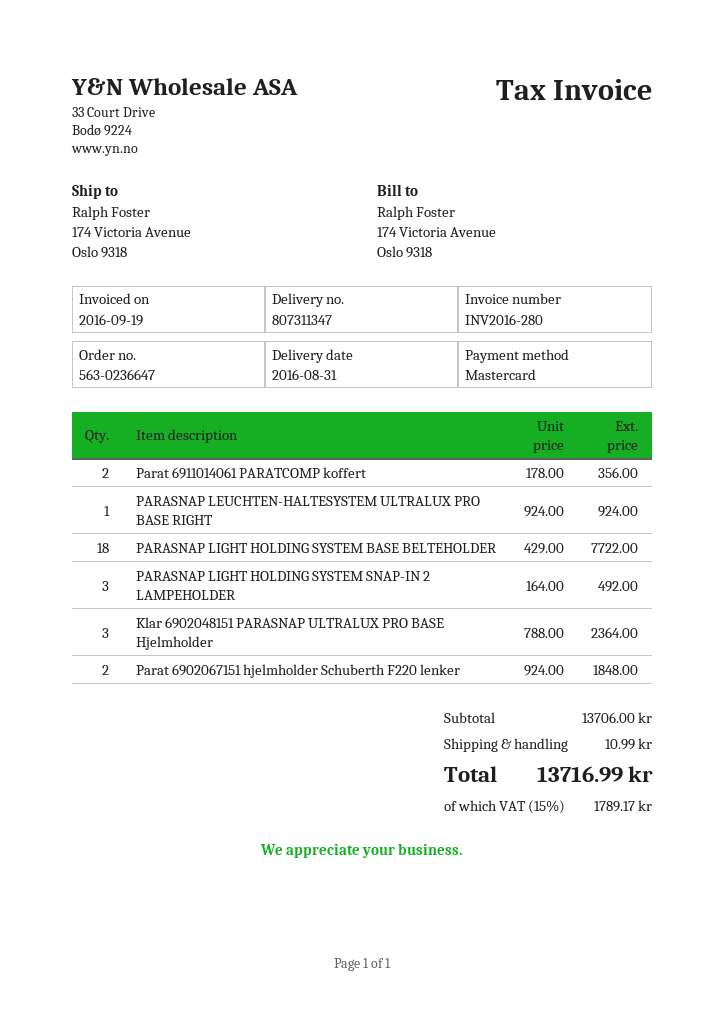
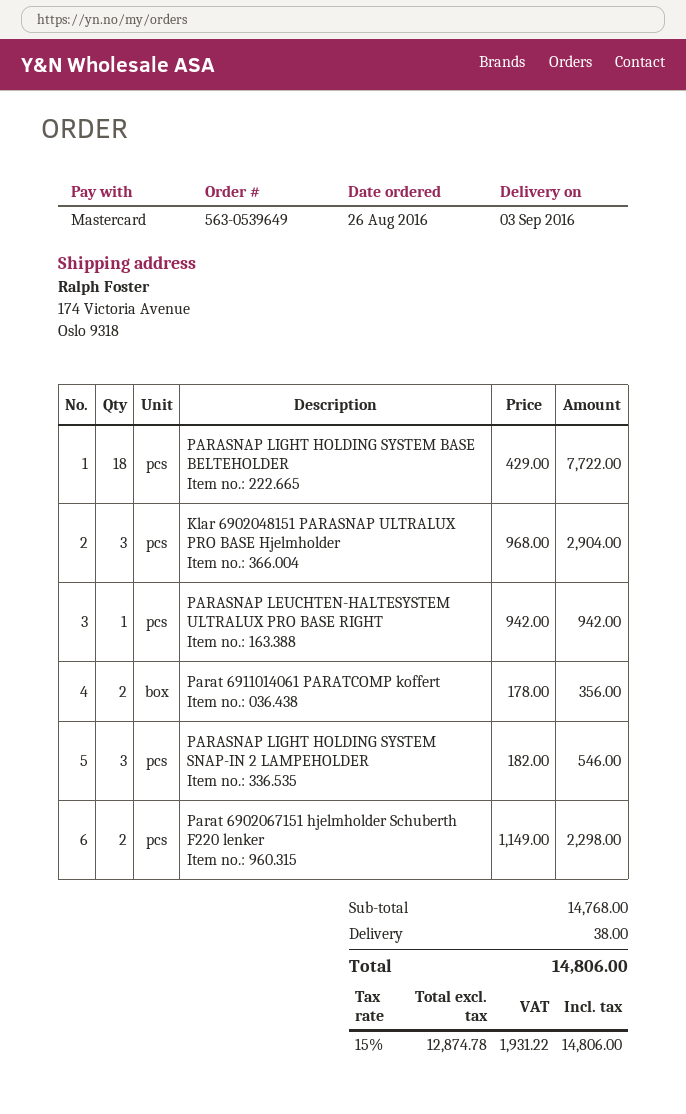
order number: 563-0236647 -> 563-0539649
delivery date: 2016-08-31 -> 2016-09-03
PARASNAP LEUCHTEN-HALTESYSTEM ULTRALUX PRO BASE RIGHT: 1 x 924.00 = 924.00 -> 1 x 942.00 = 942.00
PARASNAP LIGHT HOLDING SYSTEM SNAP-IN 2 LAMPEHOLDER: 3 x 164.00 = 492.00 -> 3 x 182.00 = 546.00
Klar 6902048151 PARASNAP ULTRALUX PRO BASE Hjelmholder: 3 x 788.00 = 2364.00 -> 3 x 968.00 = 2904.00
Parat 6902067151 hjelmholder Schuberth F220 lenker: 2 x 924.00 = 1848.00 -> 2 x 1149.00 = 2298.00
subtotal: 13706.00 -> 14768.00
shipping: 10.99 -> 38.00
tax: 15% = 1789.17 -> 15% = 1931.22
total: 13716.99 -> 14806.00

